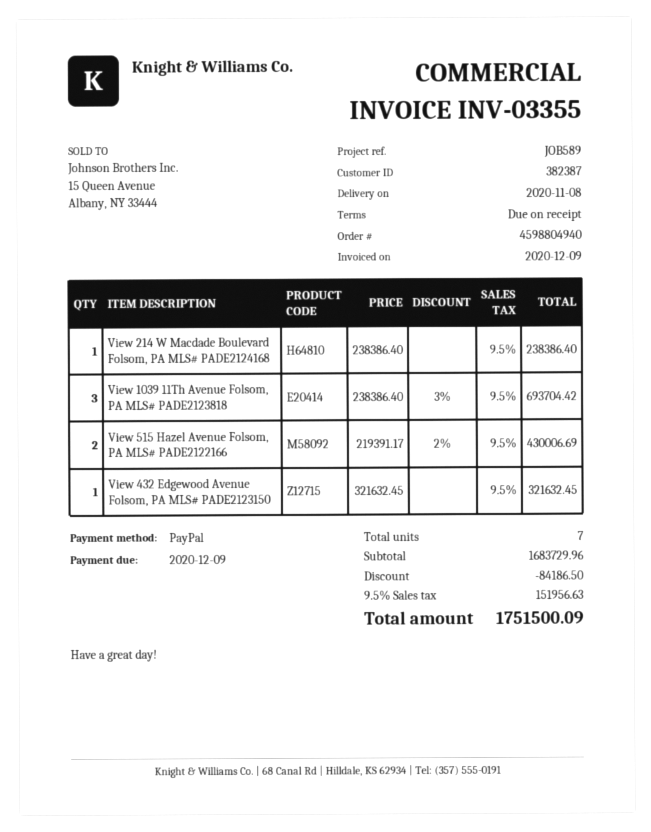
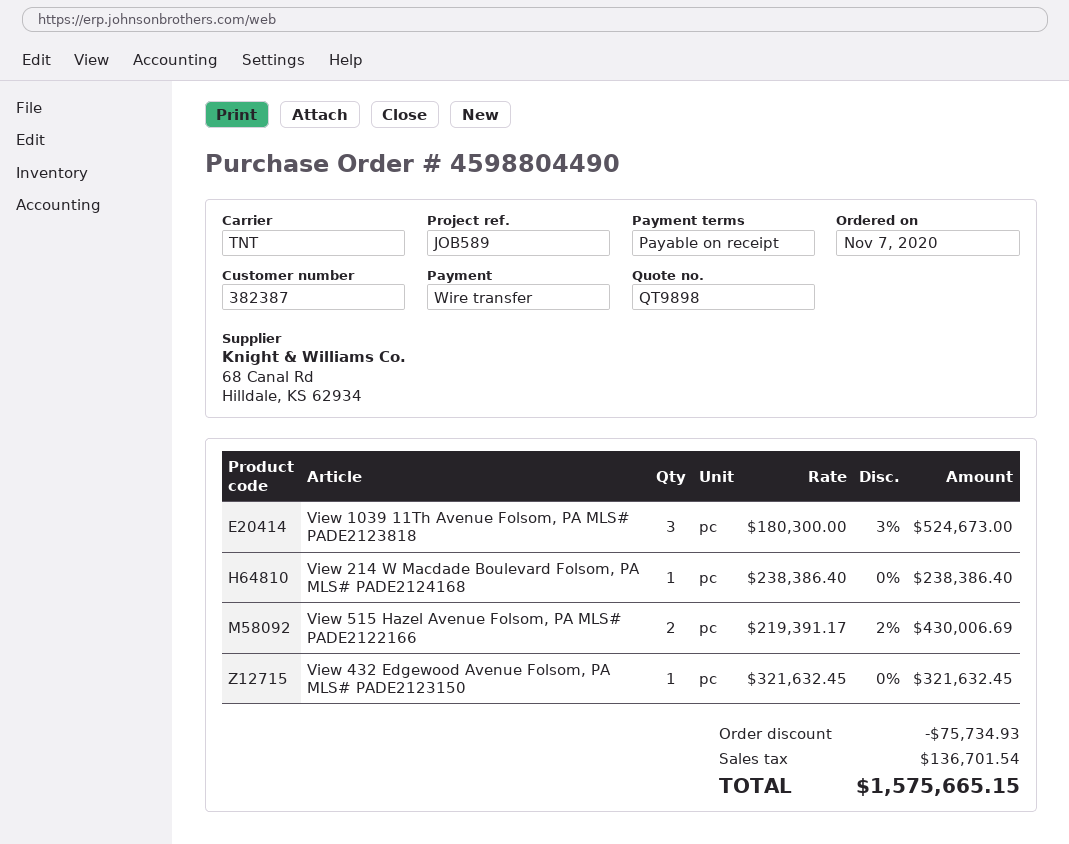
order number: 4598804940 -> 4598804490
payment method: PayPal -> bank transfer
View 1039 11Th Avenue Folsom, PA MLS# PADE2123818: 3 x 238386.40 - 3% = 693704.42 -> 3 x 180300.00 - 3% = 524673.00
discount: 84186.50 -> 75734.93
tax: 151956.63 -> 136701.54
total: 1751500.09 -> 1575665.15

